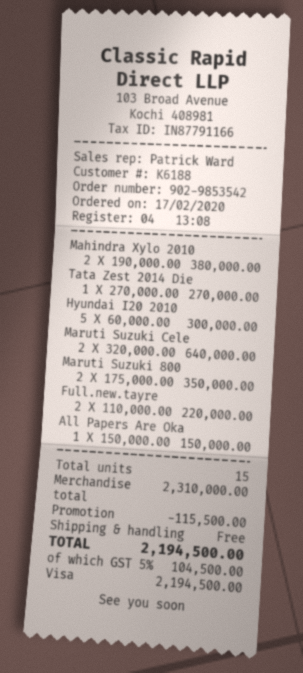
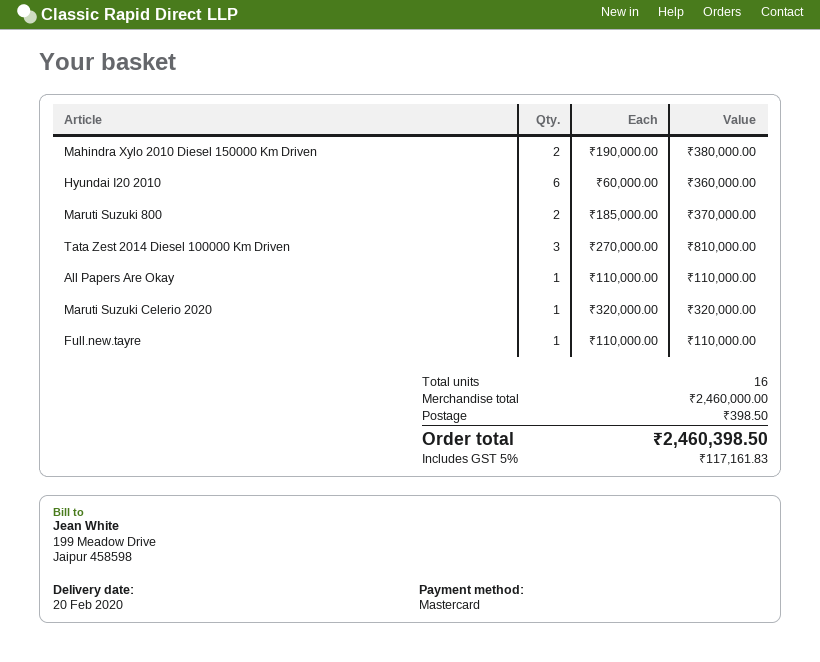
payment method: Visa -> Mastercard
Tata Zest 2014 Die: 1 x 270000.00 = 270000.00 -> 3 x 270000.00 = 810000.00
Hyundai I20 2010: 5 x 60000.00 = 300000.00 -> 6 x 60000.00 = 360000.00
Maruti Suzuki Cele: 2 x 320000.00 = 640000.00 -> 1 x 320000.00 = 320000.00
Maruti Suzuki 800: 2 x 175000.00 = 350000.00 -> 2 x 185000.00 = 370000.00
Full.new.tayre: 2 x 110000.00 = 220000.00 -> 1 x 110000.00 = 110000.00
All Papers Are Oka: 1 x 150000.00 = 150000.00 -> 1 x 110000.00 = 110000.00
total quantity: 15 -> 16
subtotal: 2310000.00 -> 2460000.00
discount: 115500.00 -> none
shipping: 0.00 -> 398.50
tax: 5% = 104500.00 -> 5% = 117161.83
total: 2194500.00 -> 2460398.50

